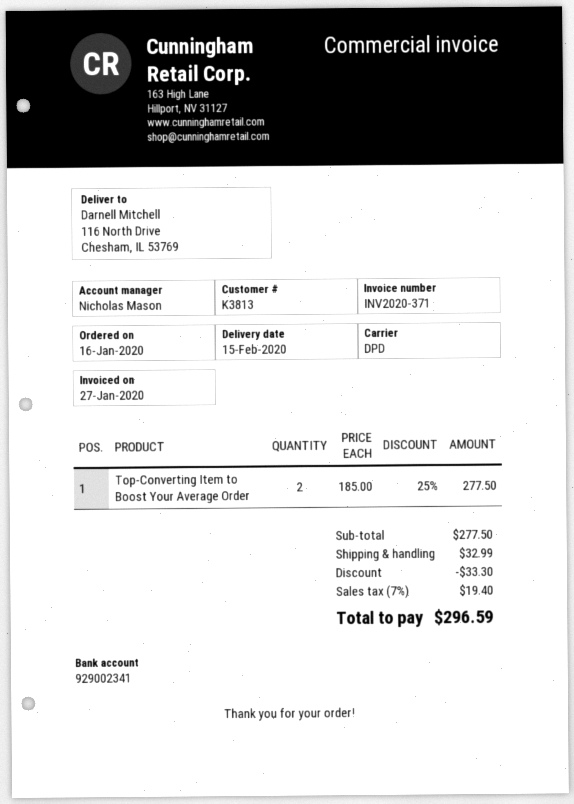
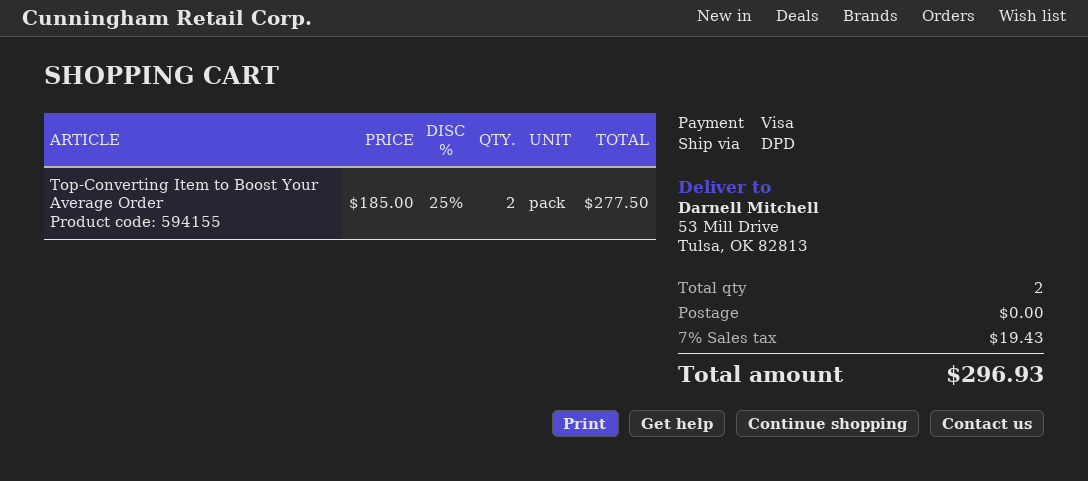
ship to: 116 North Drive, Chesham, IL 53769 -> 53 Mill Drive, Tulsa, OK 82813
discount: 33.30 -> none
shipping: 32.99 -> 0.00
tax: 7% = 19.40 -> 7% = 19.43
total: 296.59 -> 296.93

